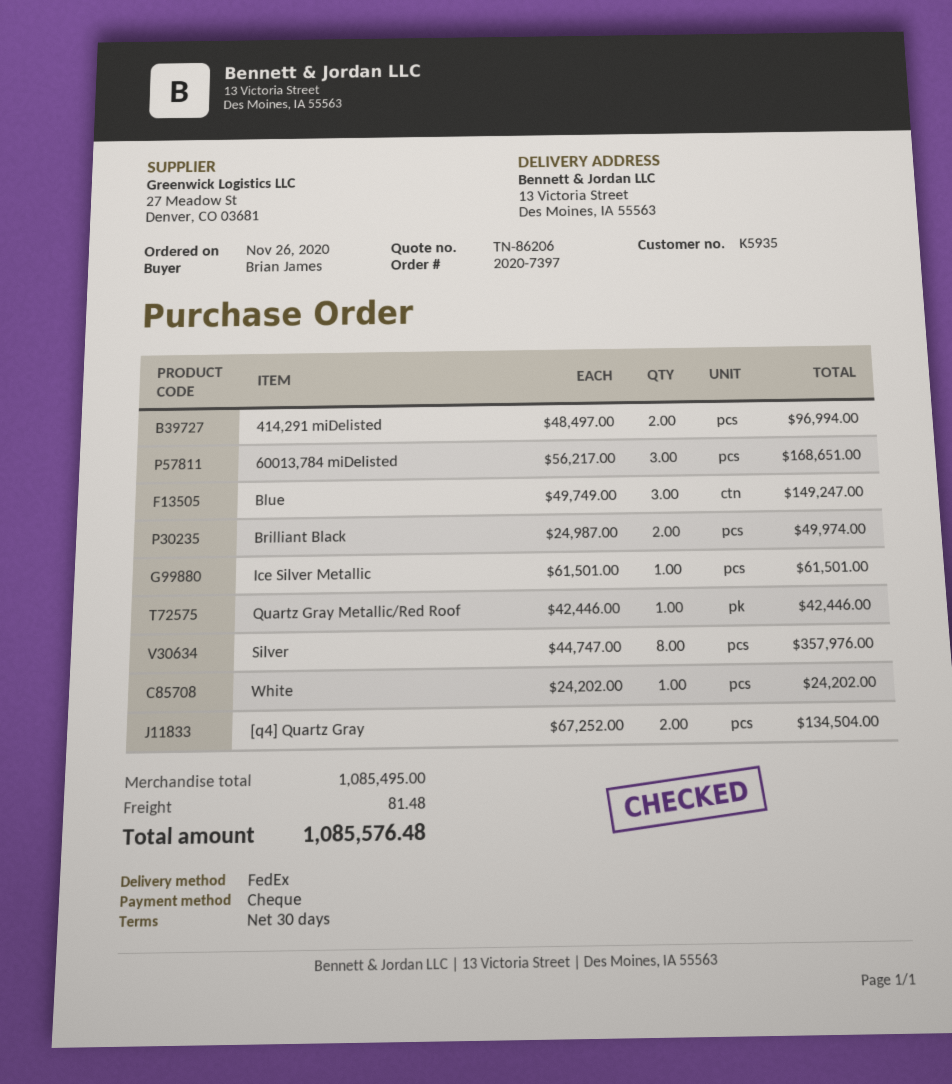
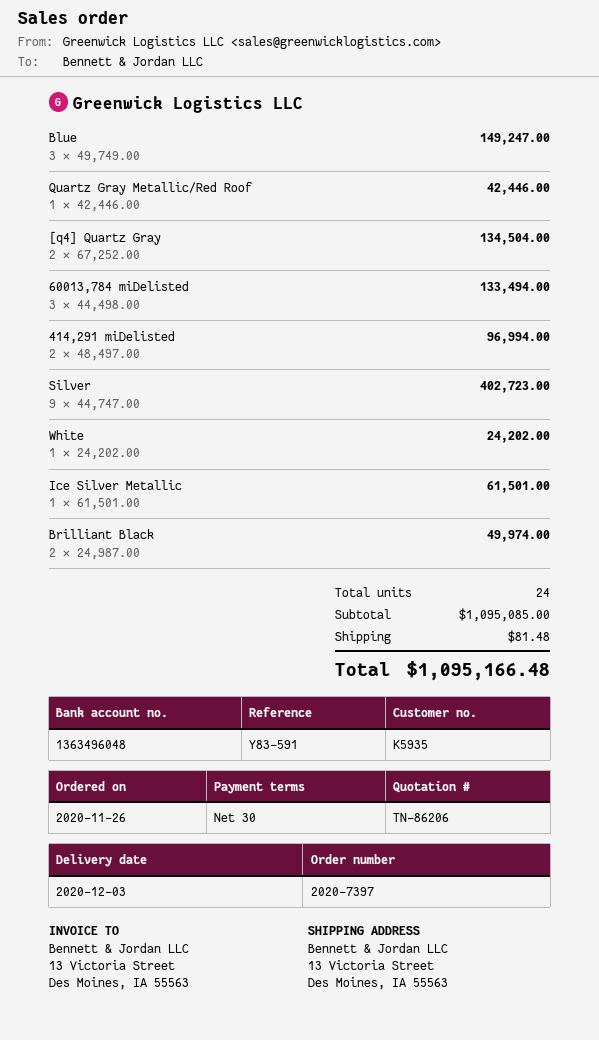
60013,784 miDelisted: 3 x 56217.00 = 168651.00 -> 3 x 44498.00 = 133494.00
Silver: 8 x 44747.00 = 357976.00 -> 9 x 44747.00 = 402723.00
subtotal: 1085495.00 -> 1095085.00
total: 1085576.48 -> 1095166.48

